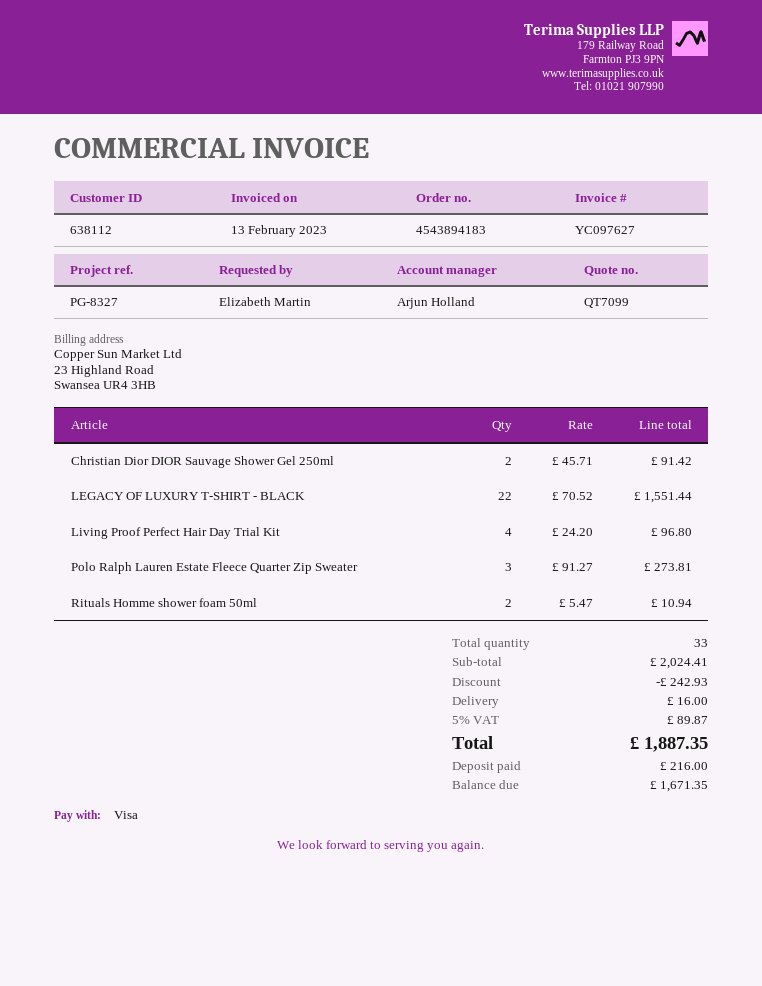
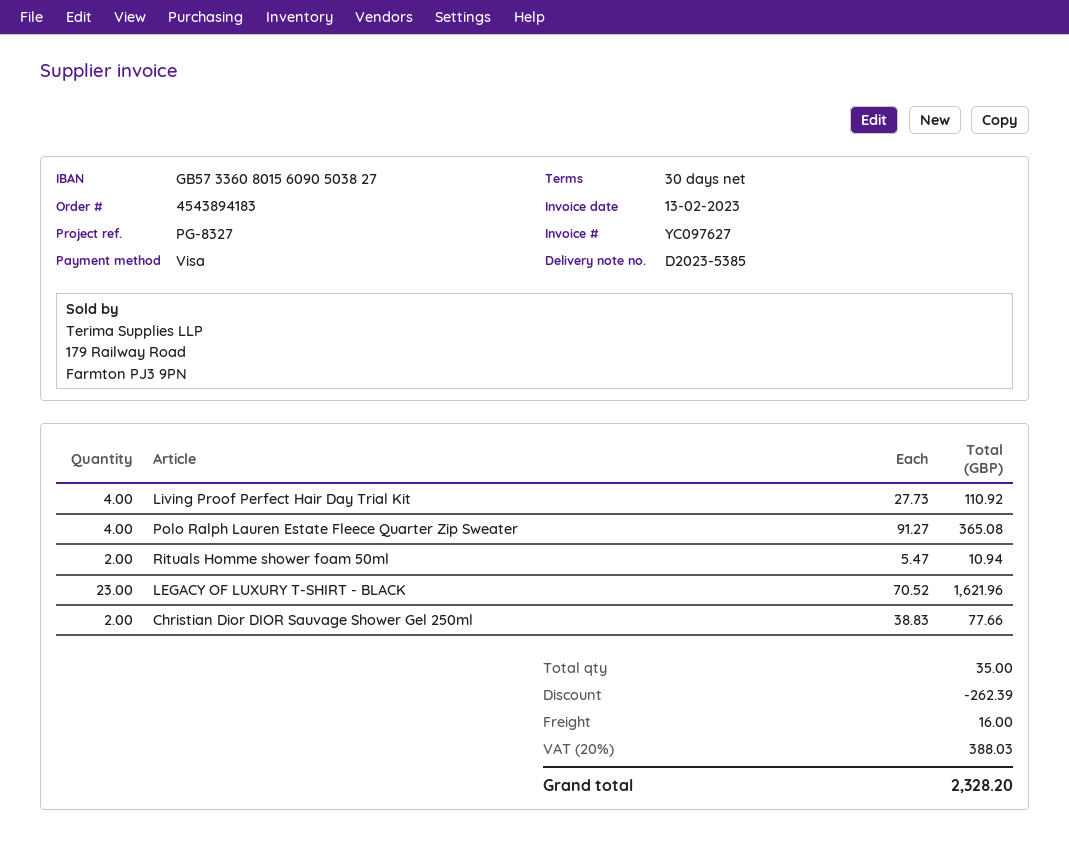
Christian Dior DIOR Sauvage Shower Gel 250ml: 2 x 45.71 = 91.42 -> 2 x 38.83 = 77.66
LEGACY OF LUXURY T-SHIRT - BLACK: 22 x 70.52 = 1551.44 -> 23 x 70.52 = 1621.96
Living Proof Perfect Hair Day Trial Kit: 4 x 24.20 = 96.80 -> 4 x 27.73 = 110.92
Polo Ralph Lauren Estate Fleece Quarter Zip Sweater: 3 x 91.27 = 273.81 -> 4 x 91.27 = 365.08
total quantity: 33 -> 35
discount: 242.93 -> 262.39
tax: 5% = 89.87 -> 20% = 388.03
total: 1887.35 -> 2328.20

